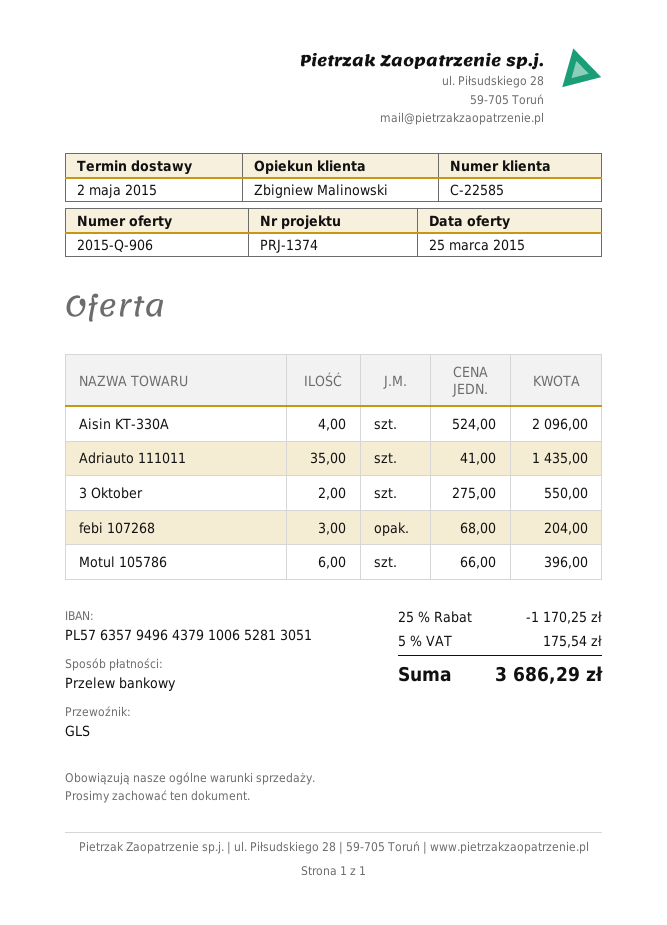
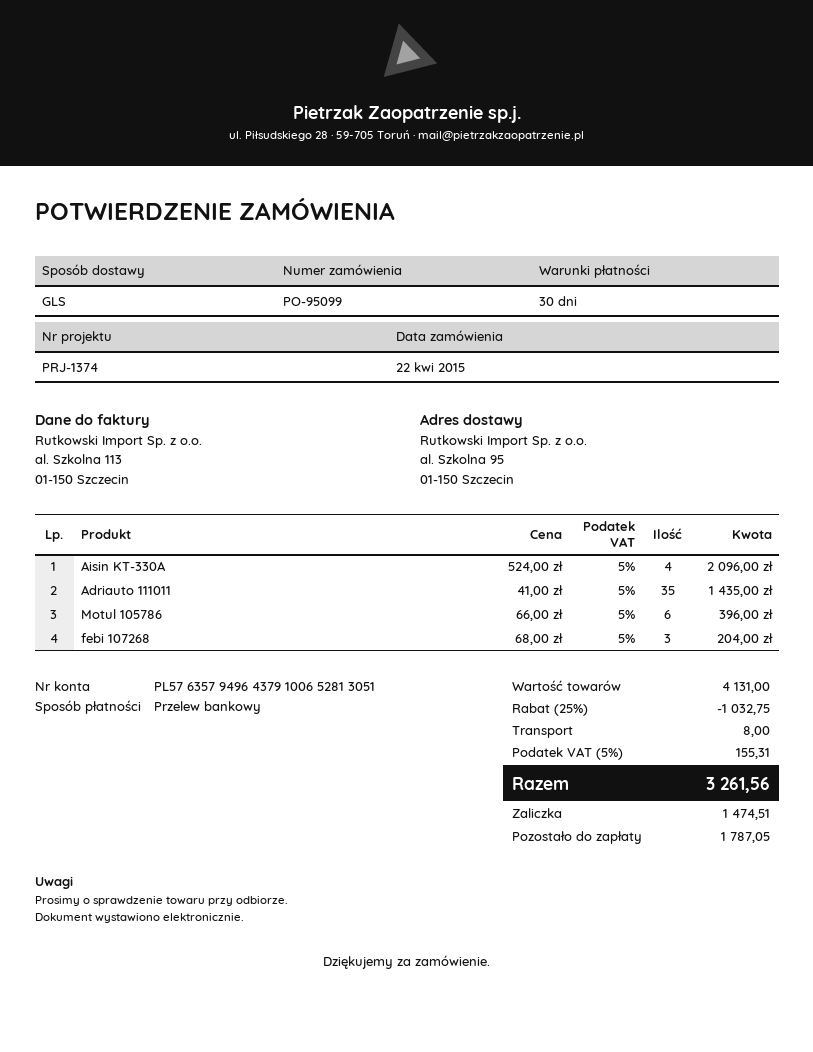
3 Oktober: 2 x 275.00 = 550.00 -> none
discount: 25% = 1170.25 -> 25% = 1032.75
shipping: none -> 8.00
tax: 5% = 175.54 -> 5% = 155.31
total: 3686.29 -> 3261.56

